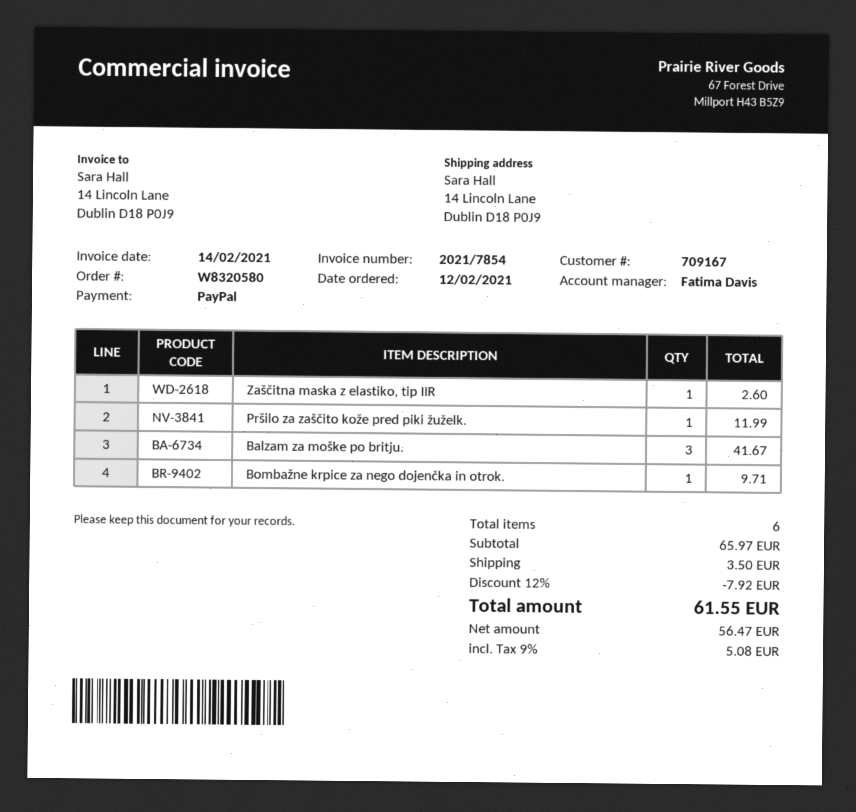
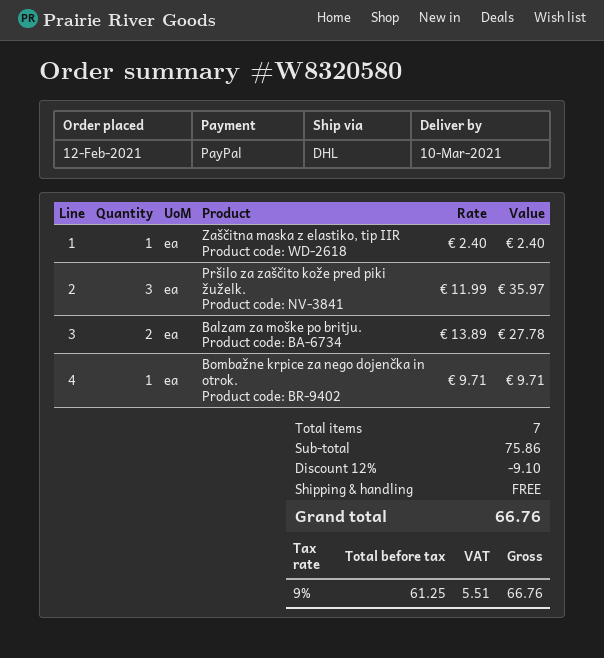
Zaščitna maska z elastiko, tip IIR: 1 for 2.60 -> 1 for 2.40
Pršilo za zaščito kože pred piki žuželk.: 1 for 11.99 -> 3 for 35.97
Balzam za moške po britju.: 3 for 41.67 -> 2 for 27.78
total quantity: 6 -> 7
subtotal: 65.97 -> 75.86
discount: 12% = 7.92 -> 12% = 9.10
shipping: 3.50 -> 0.00
net: 56.47 -> 61.25
tax: 9% = 5.08 -> 9% = 5.51
total: 61.55 -> 66.76

